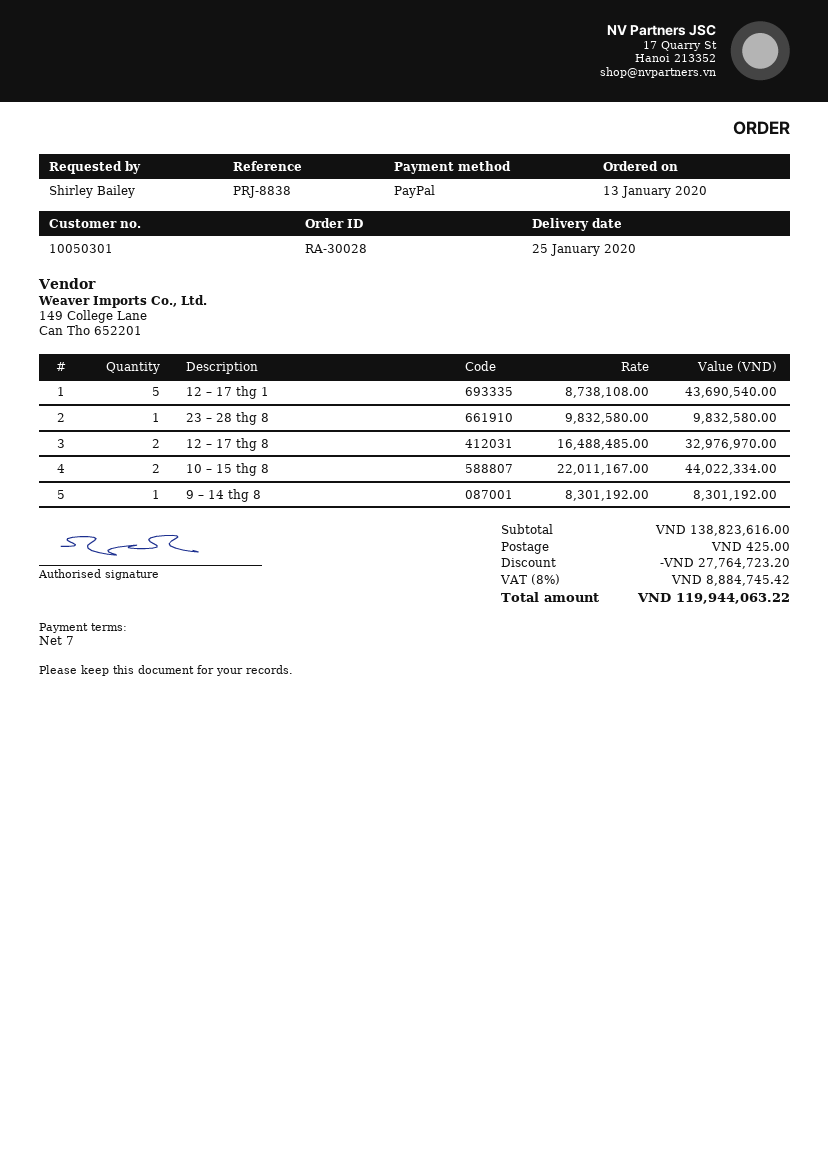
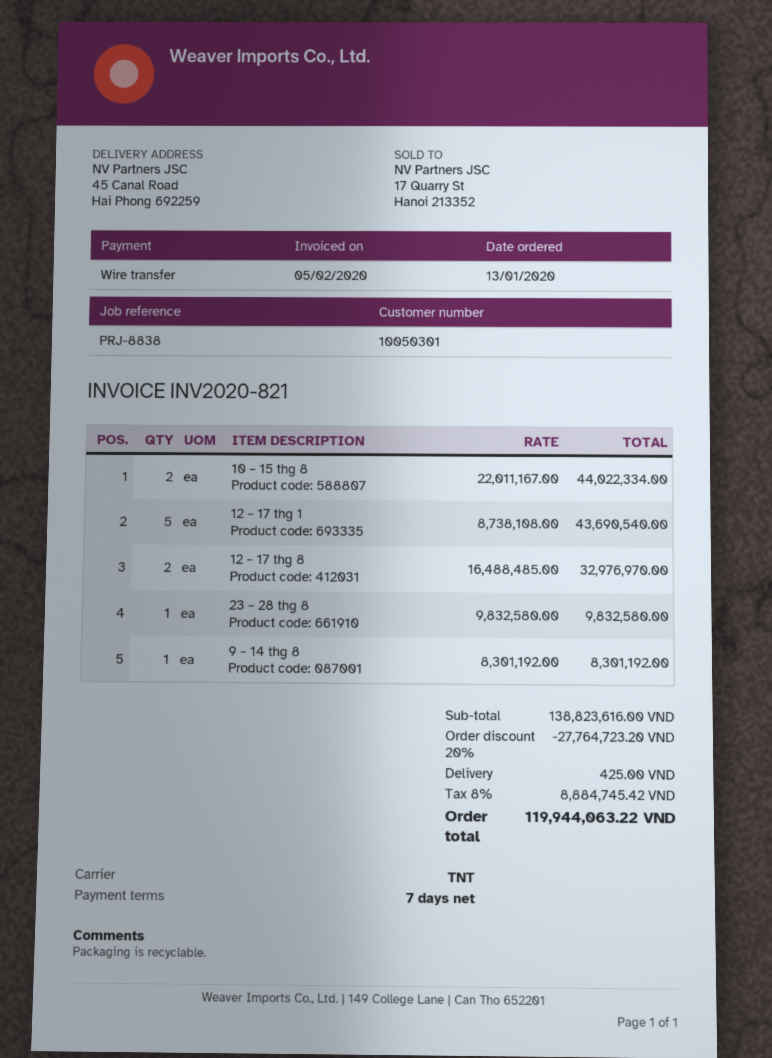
payment method: PayPal -> bank transfer

